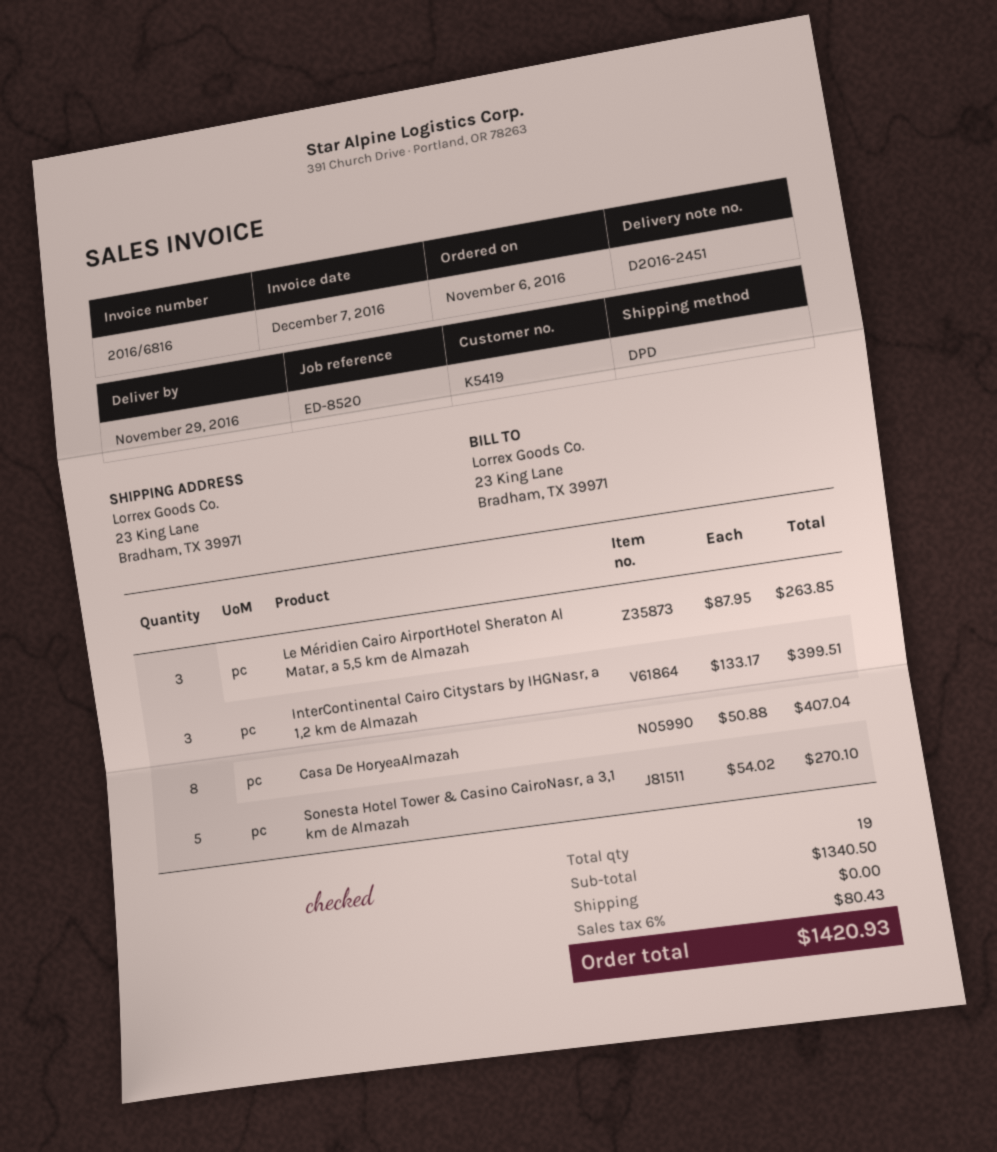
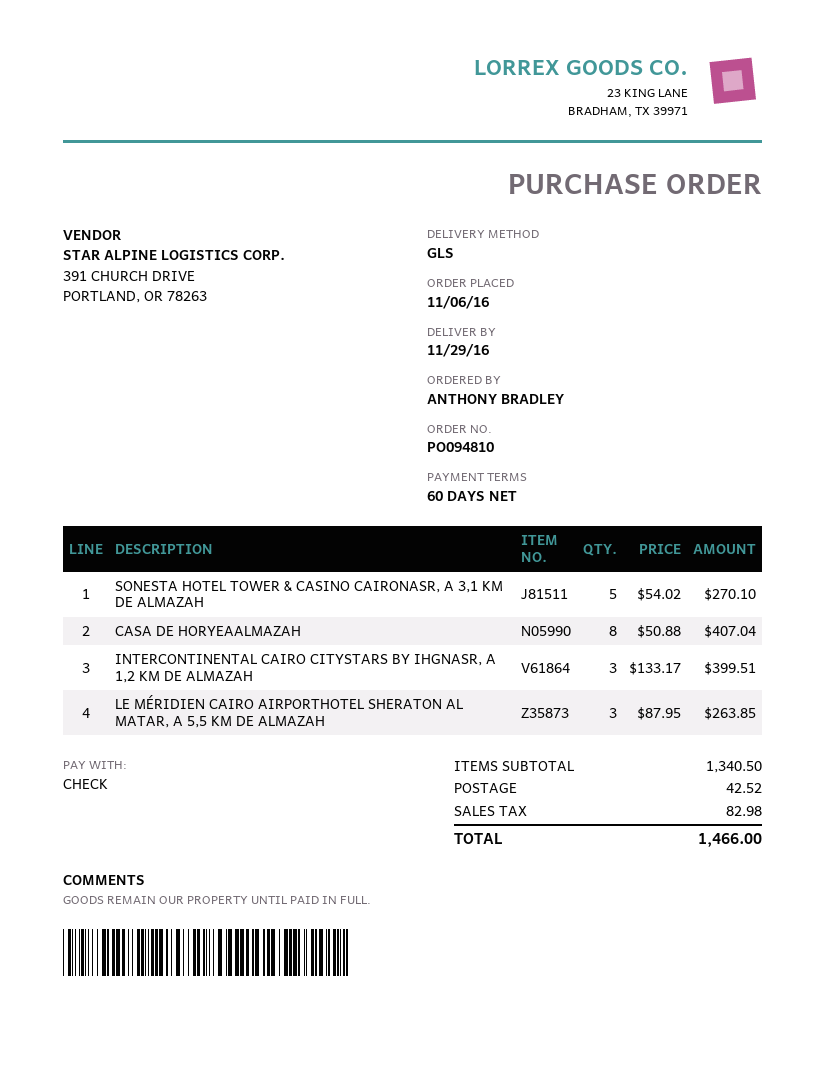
shipping method: DPD -> GLS
shipping: 0.00 -> 42.52
tax: 80.43 -> 82.98
total: 1420.93 -> 1466.00

